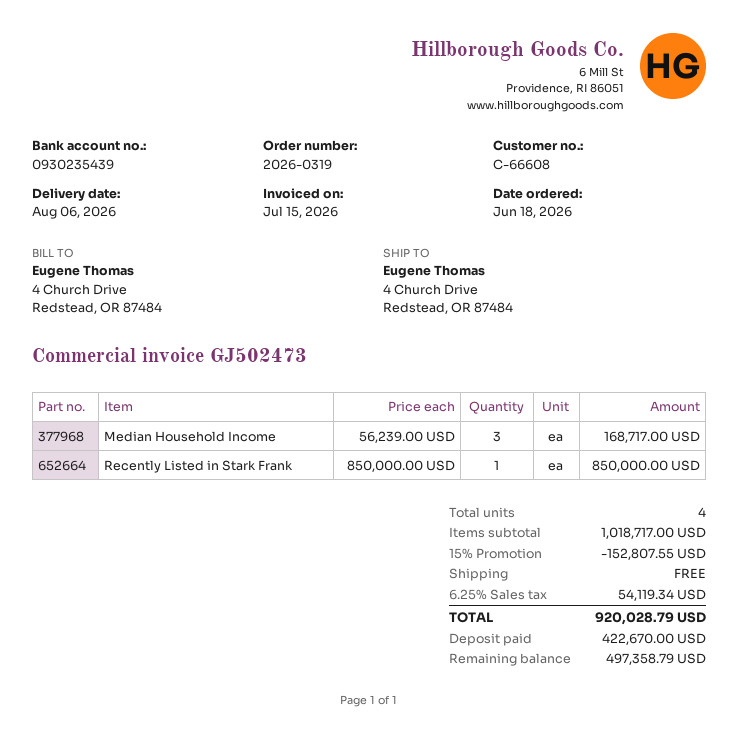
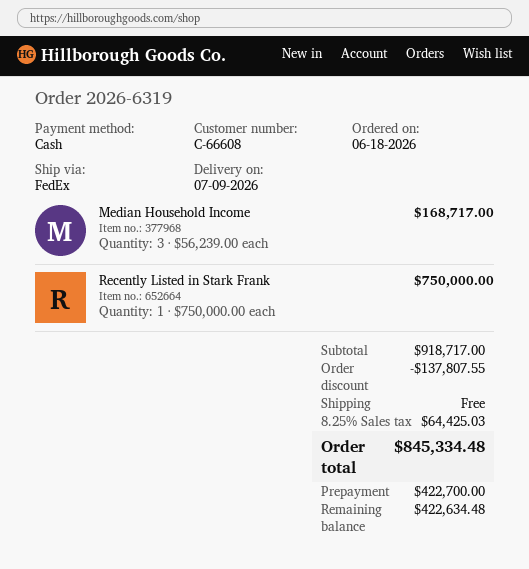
order number: 2026-0319 -> 2026-6319
delivery date: 2026-08-06 -> 2026-07-09
Recently Listed in Stark Frank: 1 x 850000.00 = 850000.00 -> 1 x 750000.00 = 750000.00
subtotal: 1018717.00 -> 918717.00
discount: 152807.55 -> 137807.55
tax: 6.25% = 54119.34 -> 8.25% = 64425.03
total: 920028.79 -> 845334.48
deposit: 422670.00 -> 422700.00
balance: 497358.79 -> 422634.48

